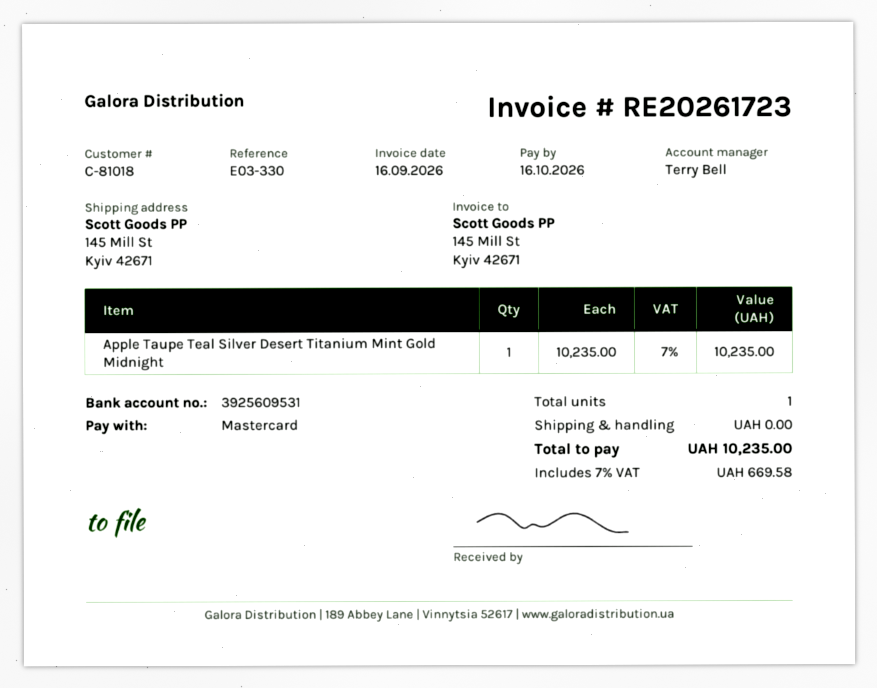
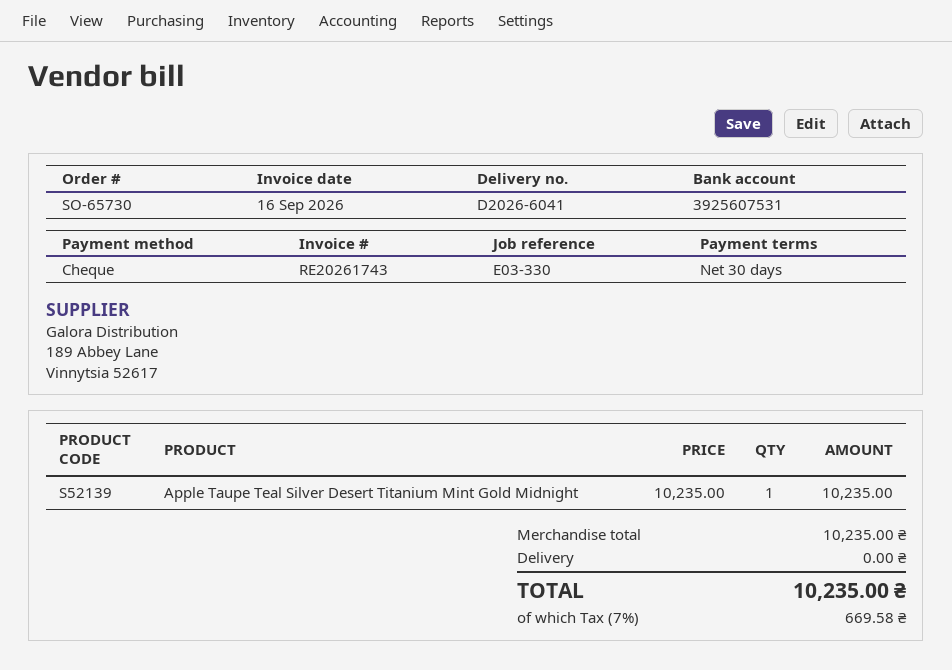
invoice number: RE20261723 -> RE20261743
payment method: Mastercard -> cheque
bank account: 3925609531 -> 3925607531

